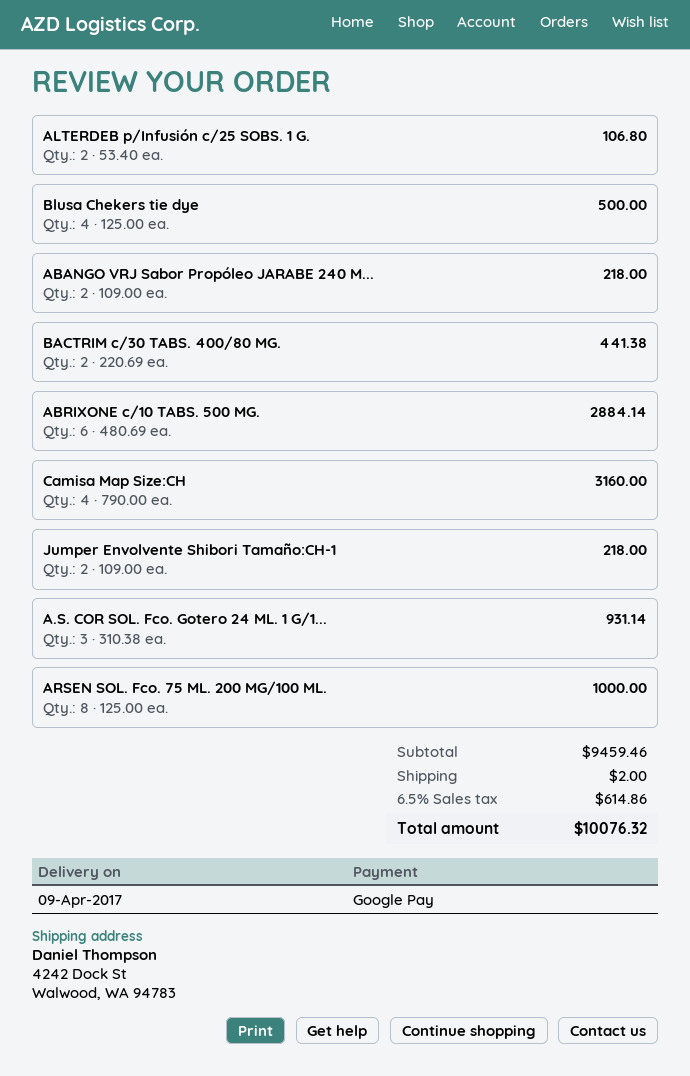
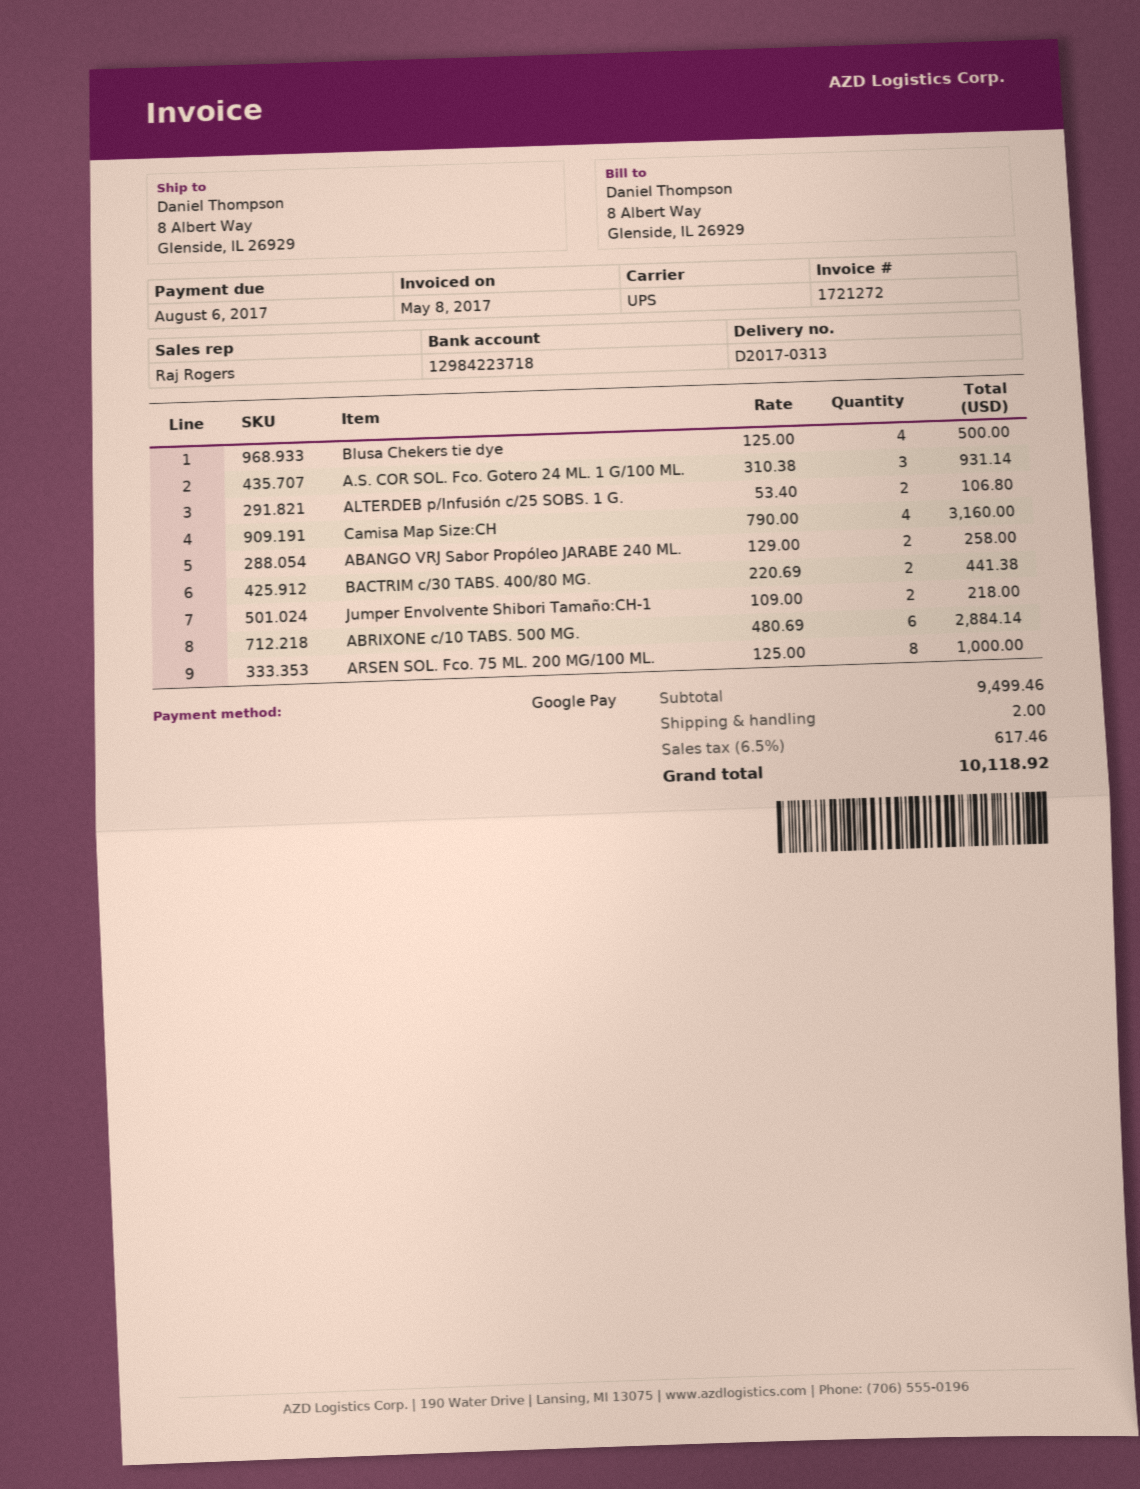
ship to: 4242 Dock St, Walwood, WA 94783 -> 8 Albert Way, Glenside, IL 26929
ABANGO VRJ Sabor Propóleo JARABE 240 M...: 2 x 109.00 = 218.00 -> 2 x 129.00 = 258.00
subtotal: 9459.46 -> 9499.46
tax: 6.5% = 614.86 -> 6.5% = 617.46
total: 10076.32 -> 10118.92

